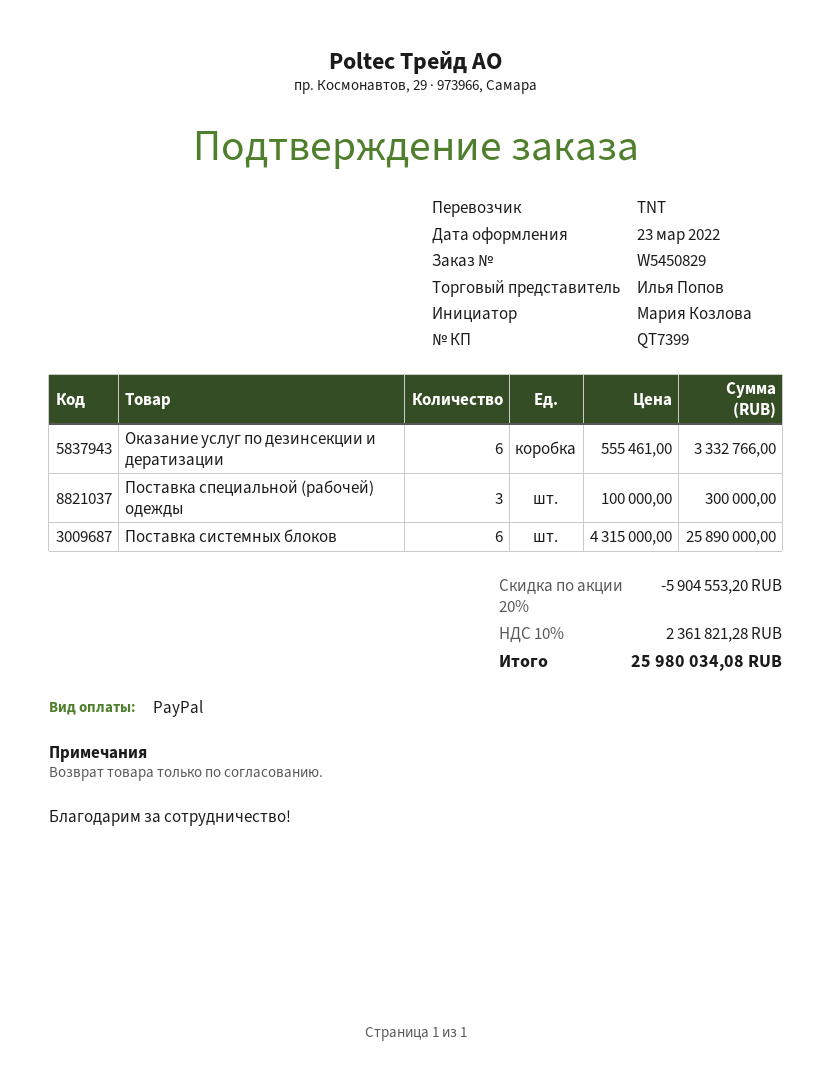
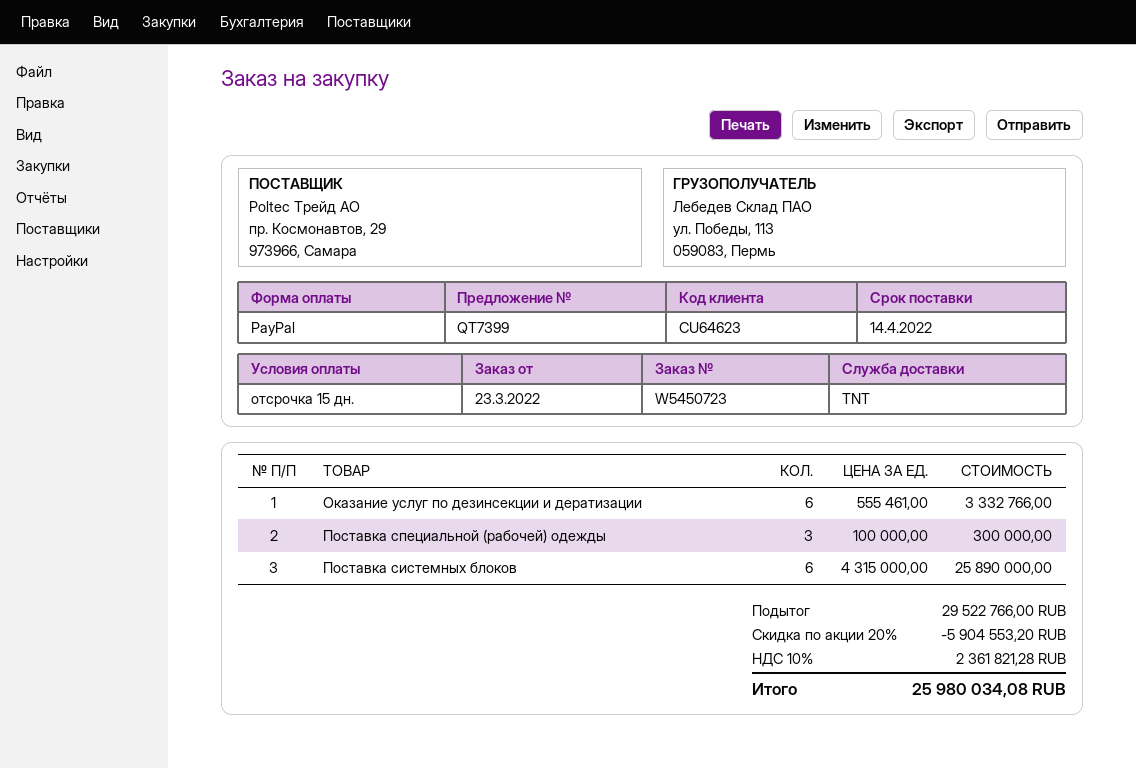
order number: W5450829 -> W5450723

